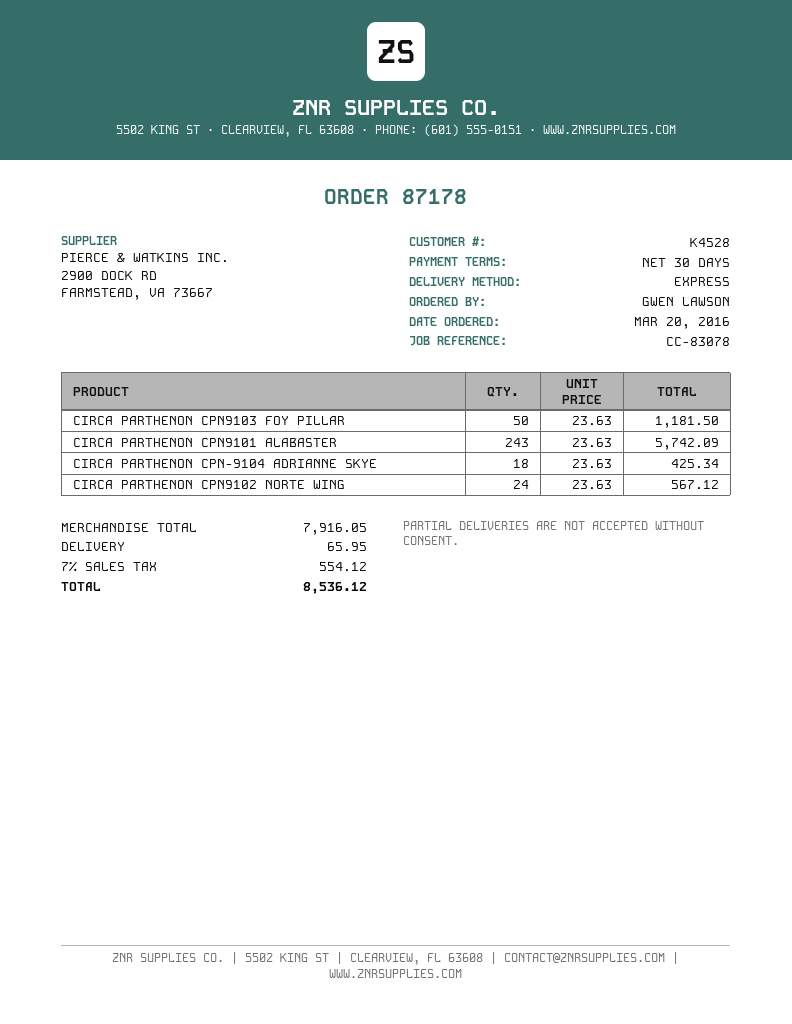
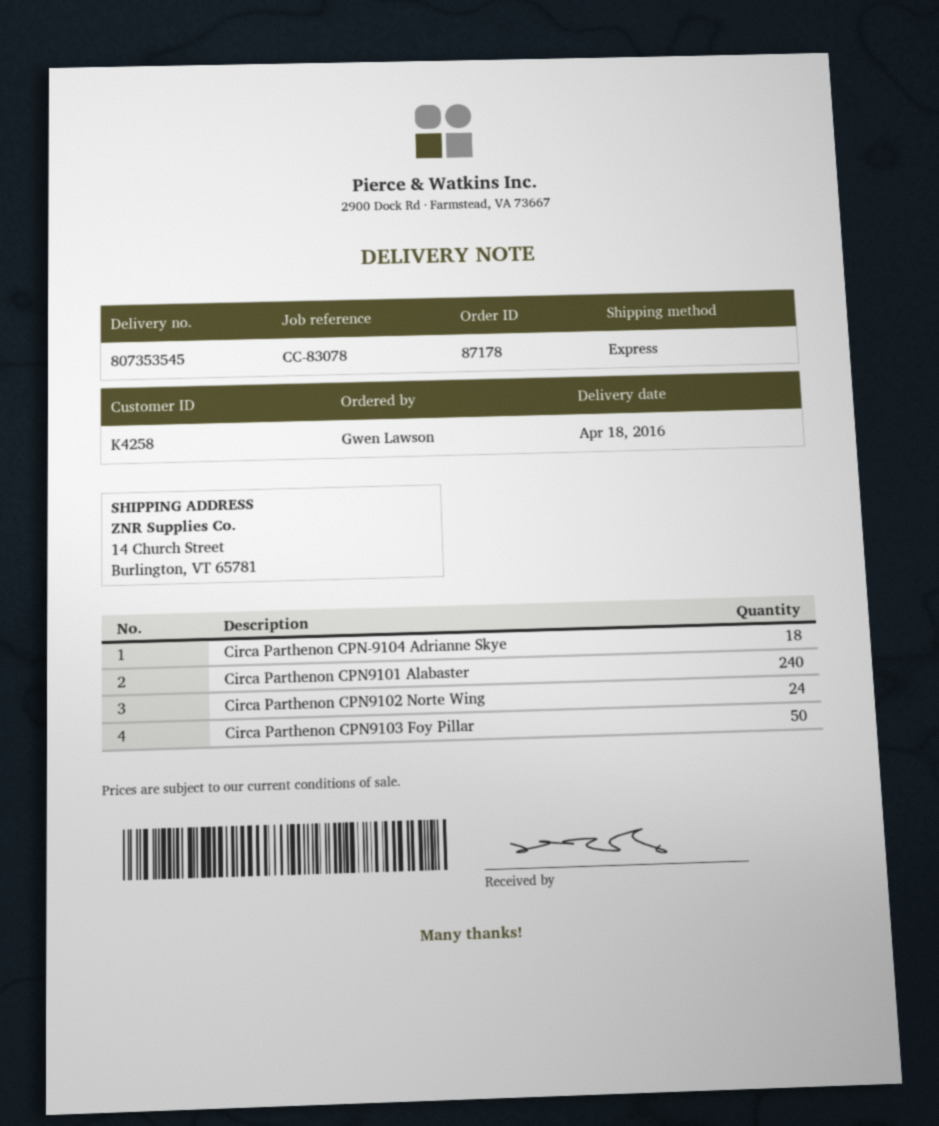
customer number: K4528 -> K4258
CIRCA PARTHENON CPN9101 ALABASTER: 243 -> 240

